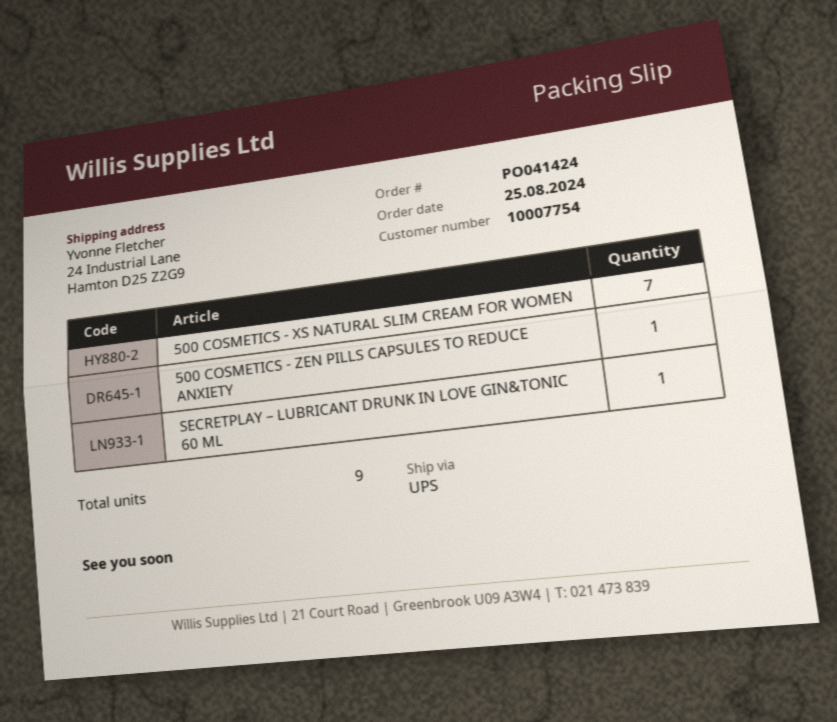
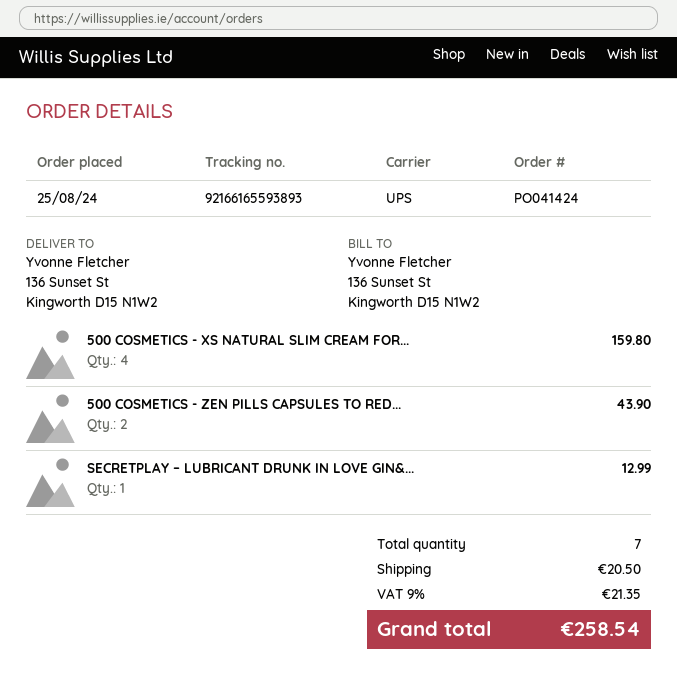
ship to: 24 Industrial Lane, Hamton D25 Z2G9 -> 136 Sunset St, Kingworth D15 N1W2
500 COSMETICS - XS NATURAL SLIM CREAM FOR WOMEN: 7 -> 4
500 COSMETICS - ZEN PILLS CAPSULES TO REDUCE ANXIETY: 1 -> 2
total quantity: 9 -> 7

